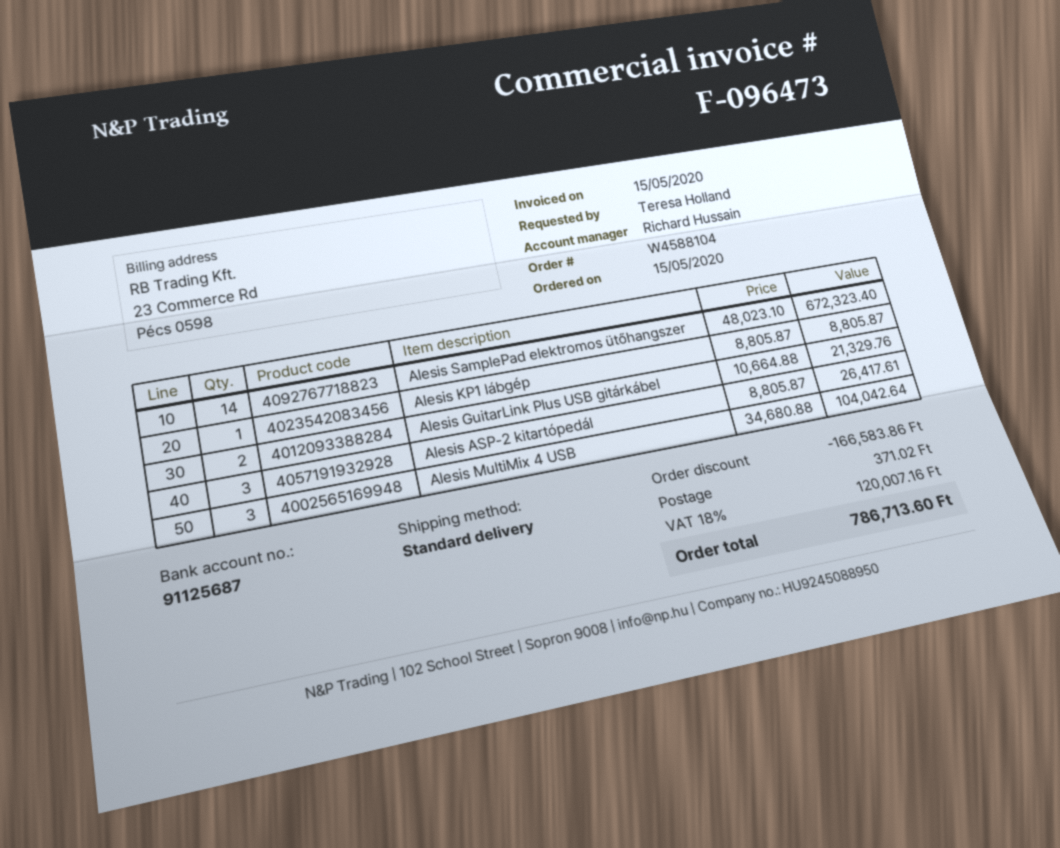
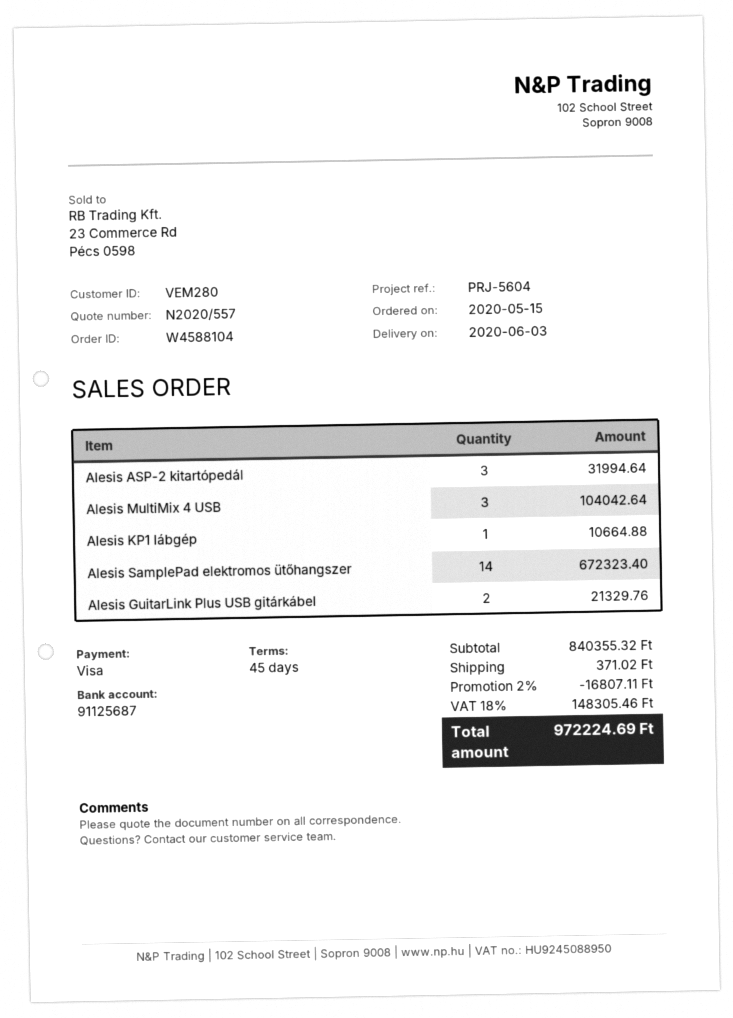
Alesis KP1 lábgép: 1 for 8805.87 -> 1 for 10664.88
Alesis ASP-2 kitartópedál: 3 for 26417.61 -> 3 for 31994.64
discount: 166583.86 -> 16807.11
tax: 18% = 120007.16 -> 18% = 148305.46
total: 786713.60 -> 972224.69

